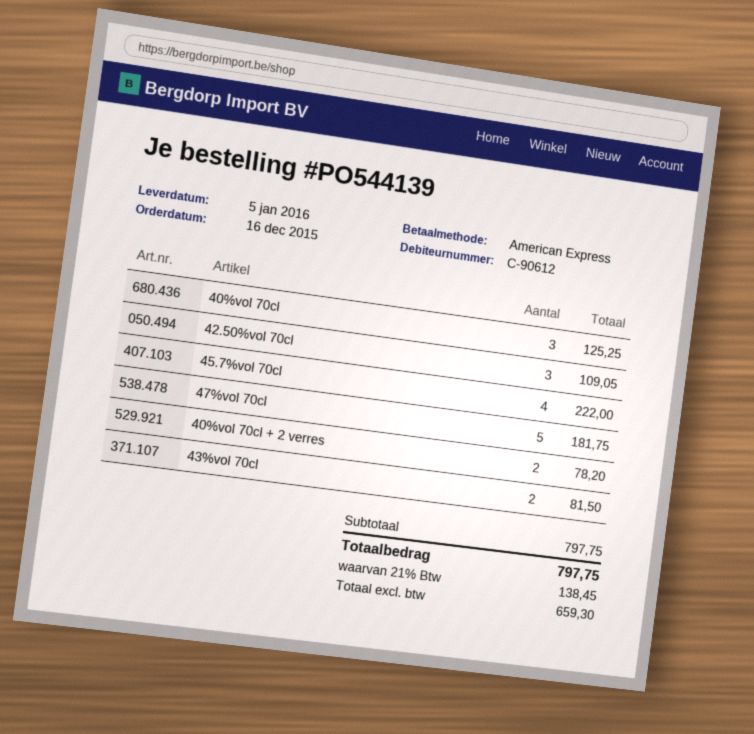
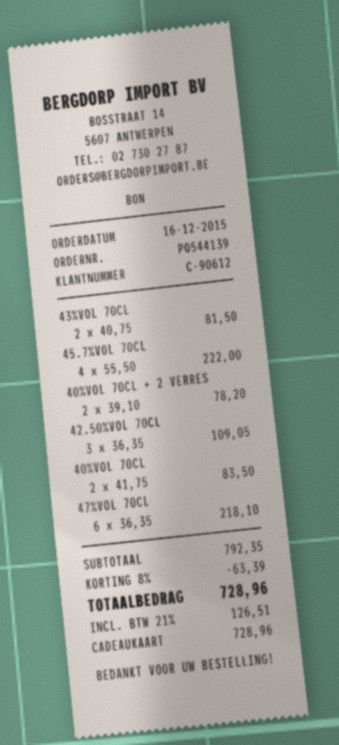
payment method: American Express -> gift card
40%vol 70cl: 3 for 125.25 -> 2 for 83.50
47%vol 70cl: 5 for 181.75 -> 6 for 218.10
subtotal: 797.75 -> 792.35
discount: none -> 8% = 63.39
tax: 21% = 138.45 -> 21% = 126.51
total: 797.75 -> 728.96

